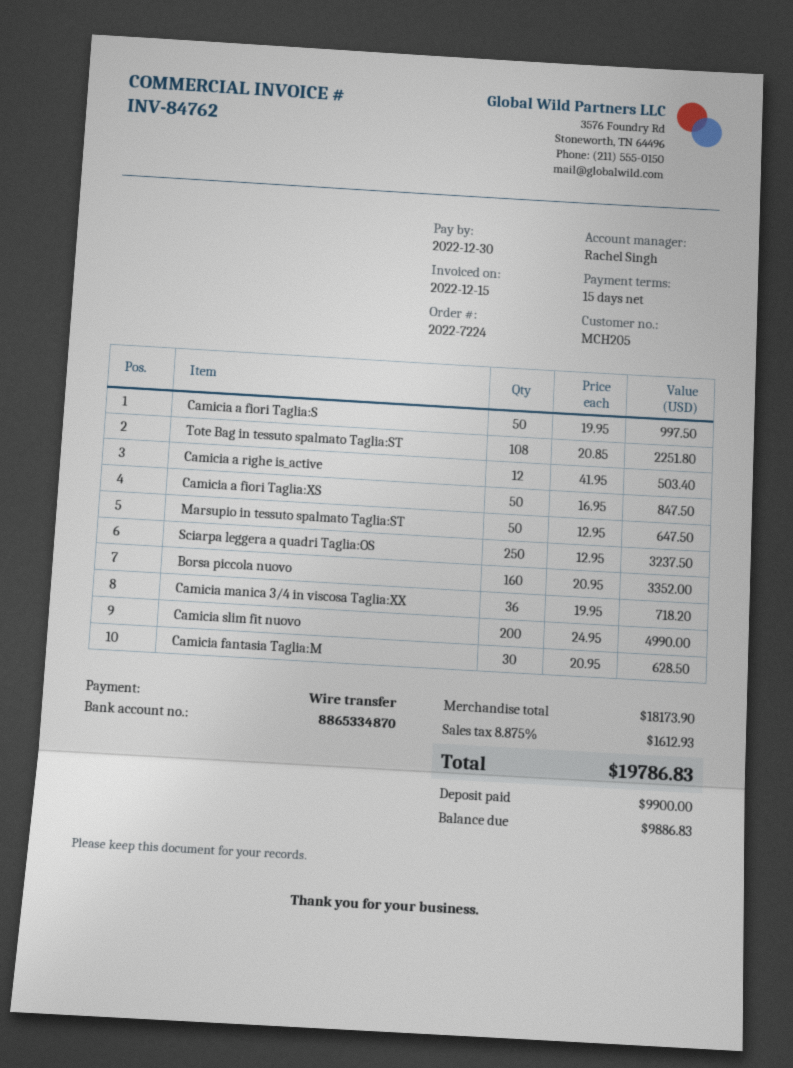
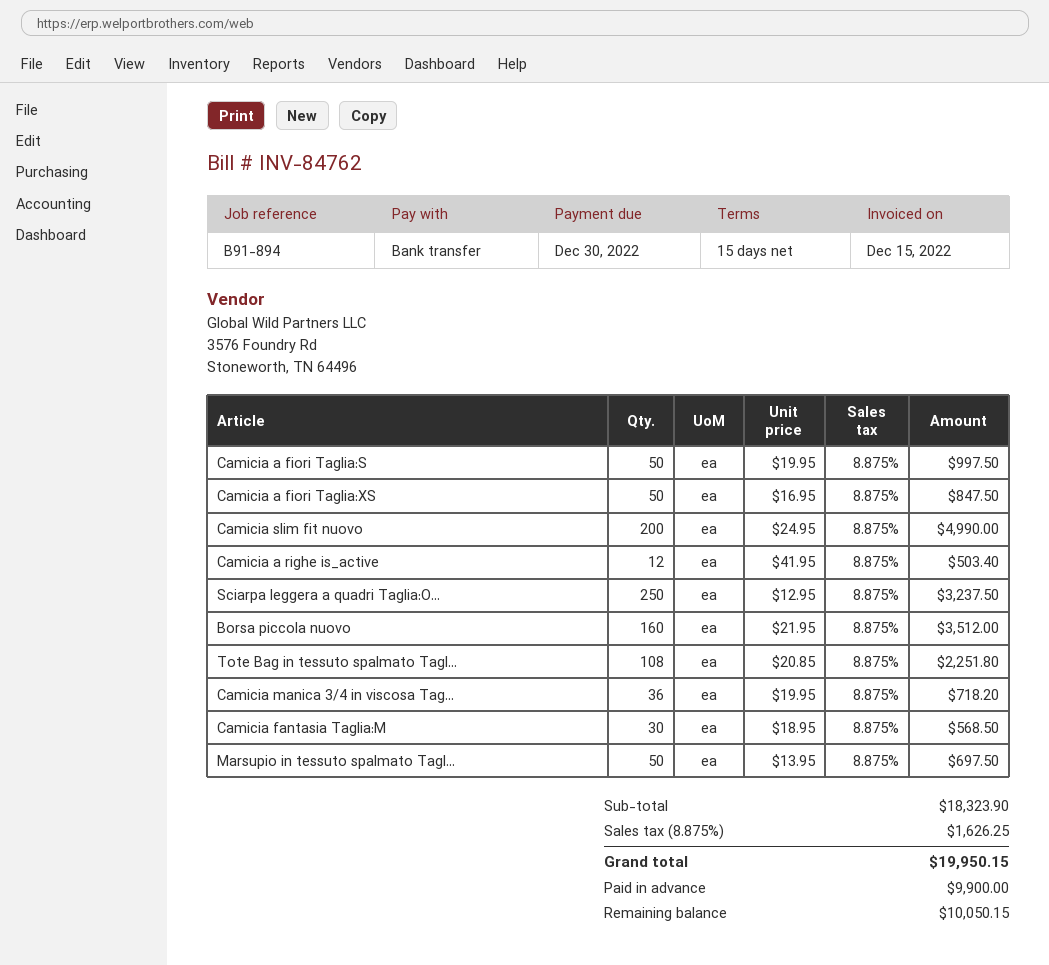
Marsupio in tessuto spalmato Taglia:ST: 50 x 12.95 = 647.50 -> 50 x 13.95 = 697.50
Borsa piccola nuovo: 160 x 20.95 = 3352.00 -> 160 x 21.95 = 3512.00
Camicia fantasia Taglia:M: 30 x 20.95 = 628.50 -> 30 x 18.95 = 568.50
subtotal: 18173.90 -> 18323.90
tax: 8.875% = 1612.93 -> 8.875% = 1626.25
total: 19786.83 -> 19950.15
balance: 9886.83 -> 10050.15

